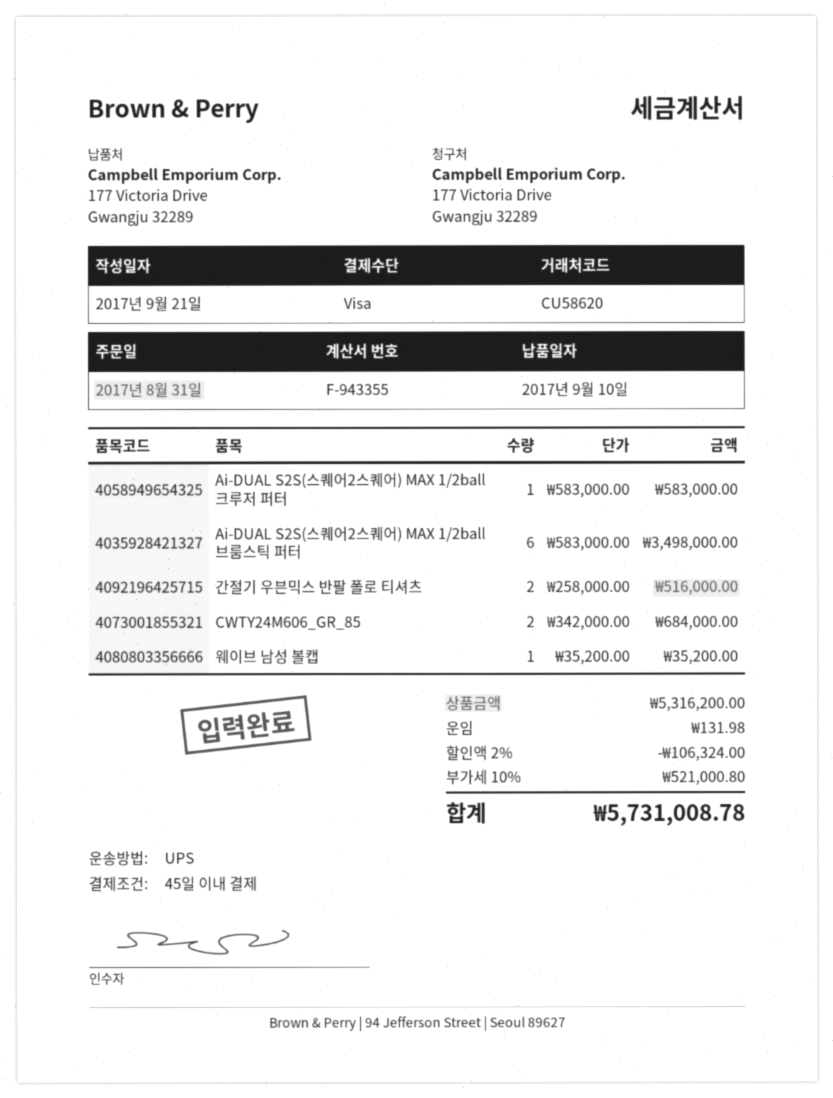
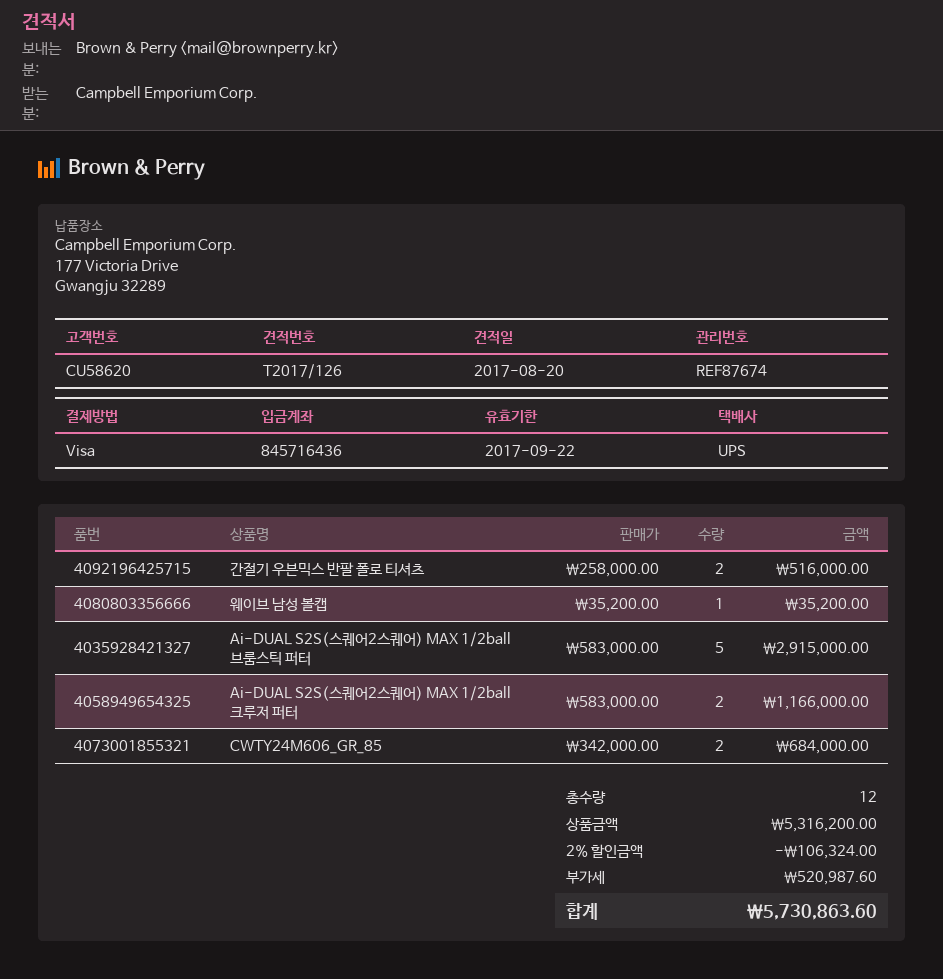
Ai-DUAL S2S(스퀘어2스퀘어) MAX 1/2ball 크루저 퍼터: 1 x 583000.00 = 583000.00 -> 2 x 583000.00 = 1166000.00
Ai-DUAL S2S(스퀘어2스퀘어) MAX 1/2ball 브룸스틱 퍼터: 6 x 583000.00 = 3498000.00 -> 5 x 583000.00 = 2915000.00
shipping: 131.98 -> none
tax: 521000.80 -> 520987.60
total: 5731008.78 -> 5730863.60

